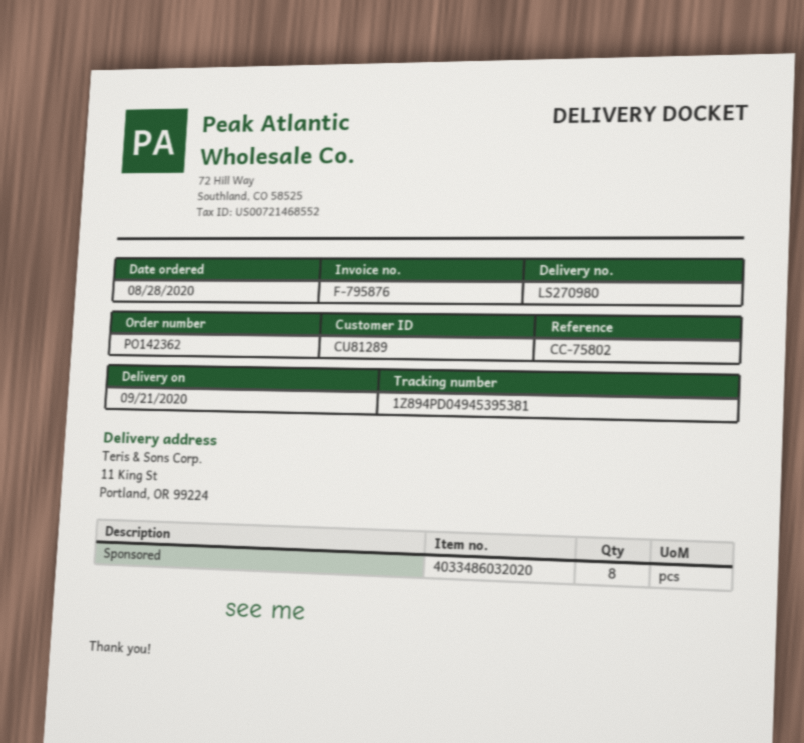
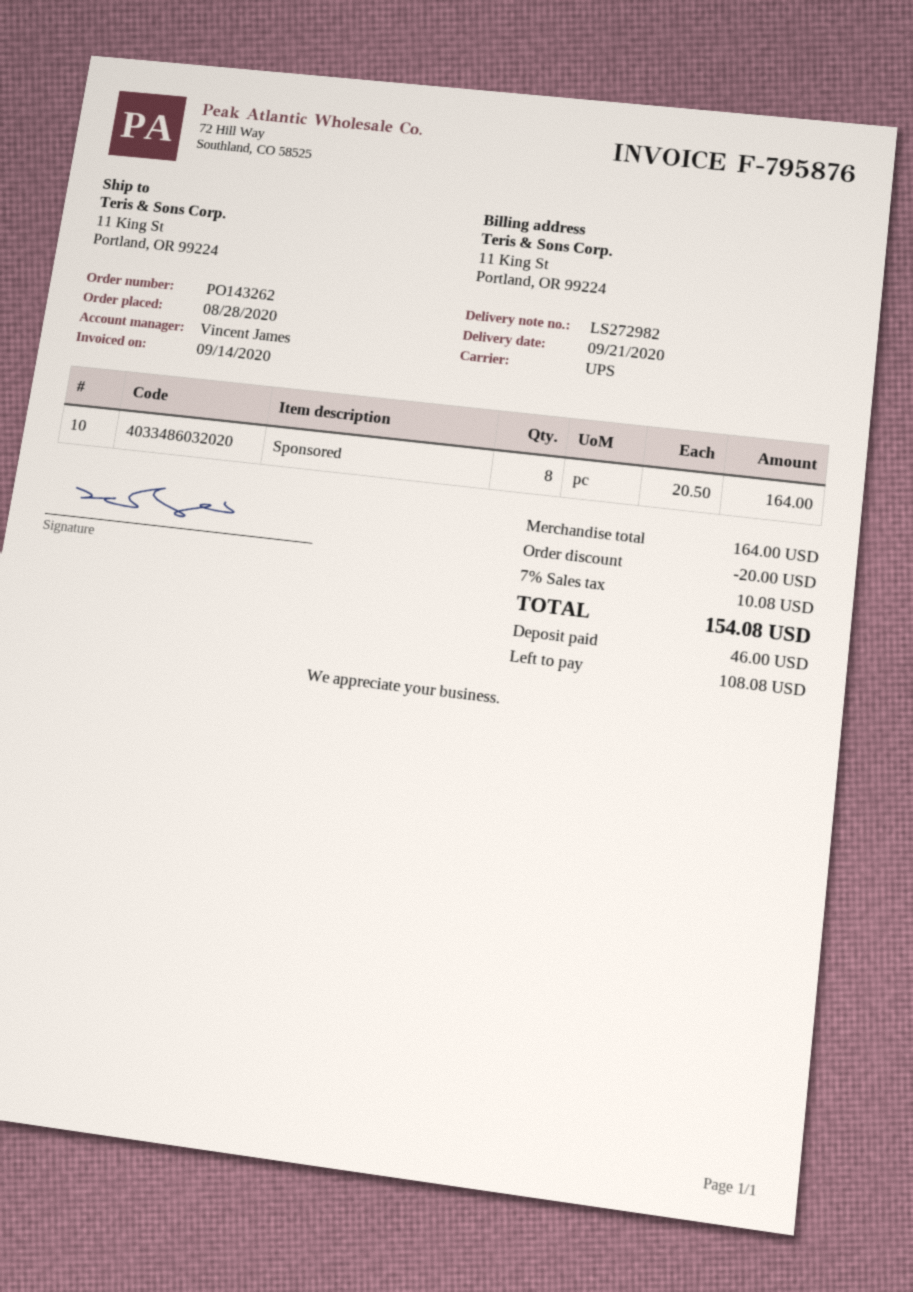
order number: PO142362 -> PO143262
delivery note number: LS270980 -> LS272982

